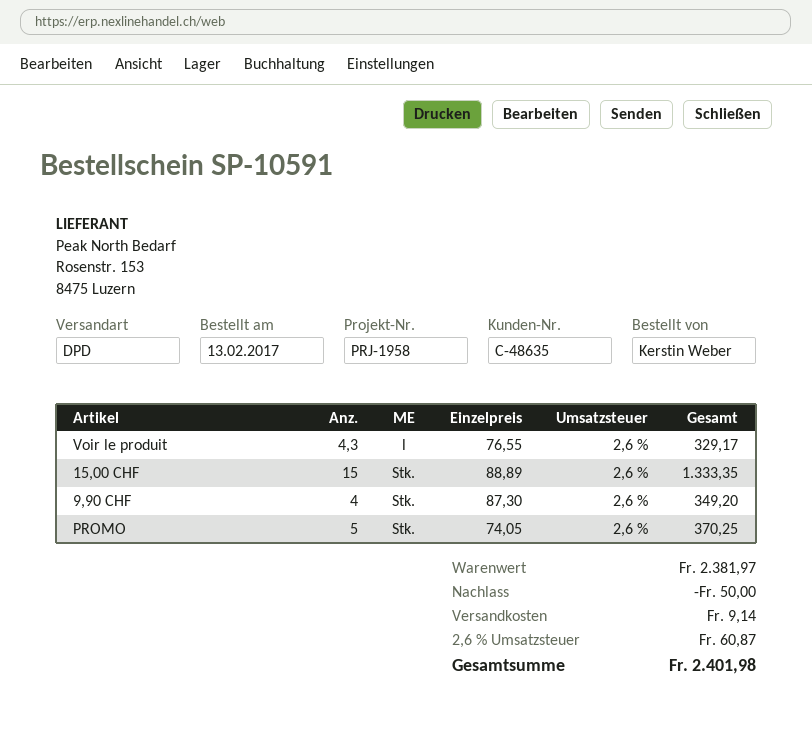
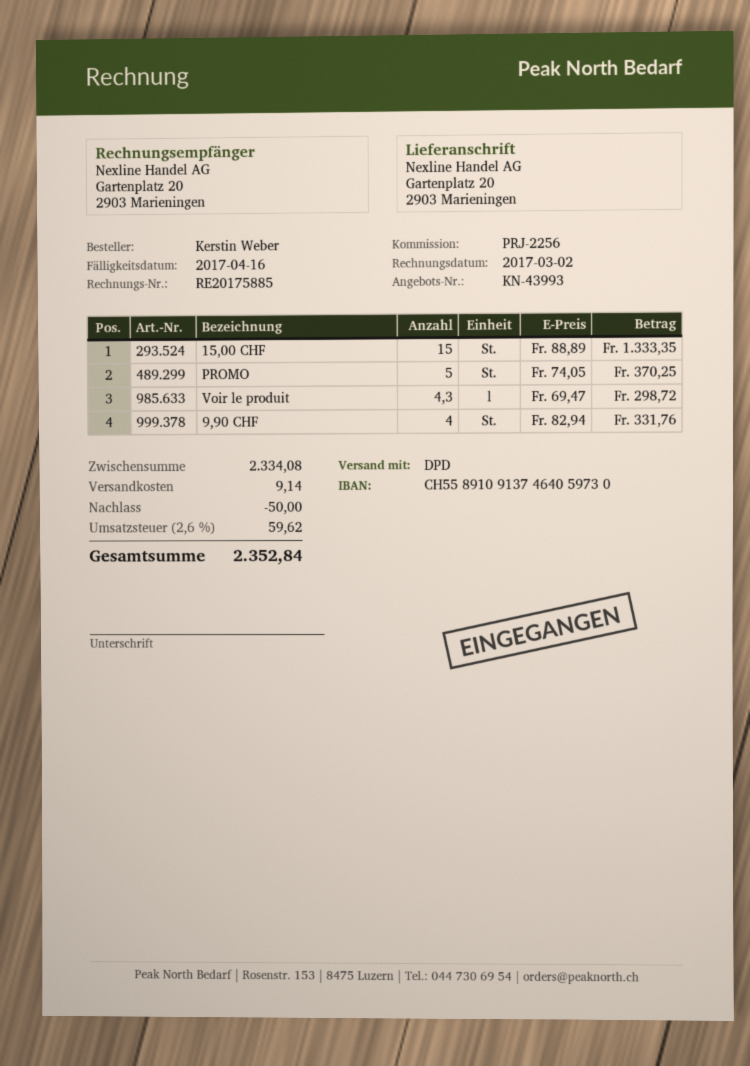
reference: PRJ-1958 -> PRJ-2256
Voir le produit: 4.3 x 76.55 = 329.17 -> 4.3 x 69.47 = 298.72
9,90 CHF: 4 x 87.30 = 349.20 -> 4 x 82.94 = 331.76
subtotal: 2381.97 -> 2334.08
tax: 2.6% = 60.87 -> 2.6% = 59.62
total: 2401.98 -> 2352.84

